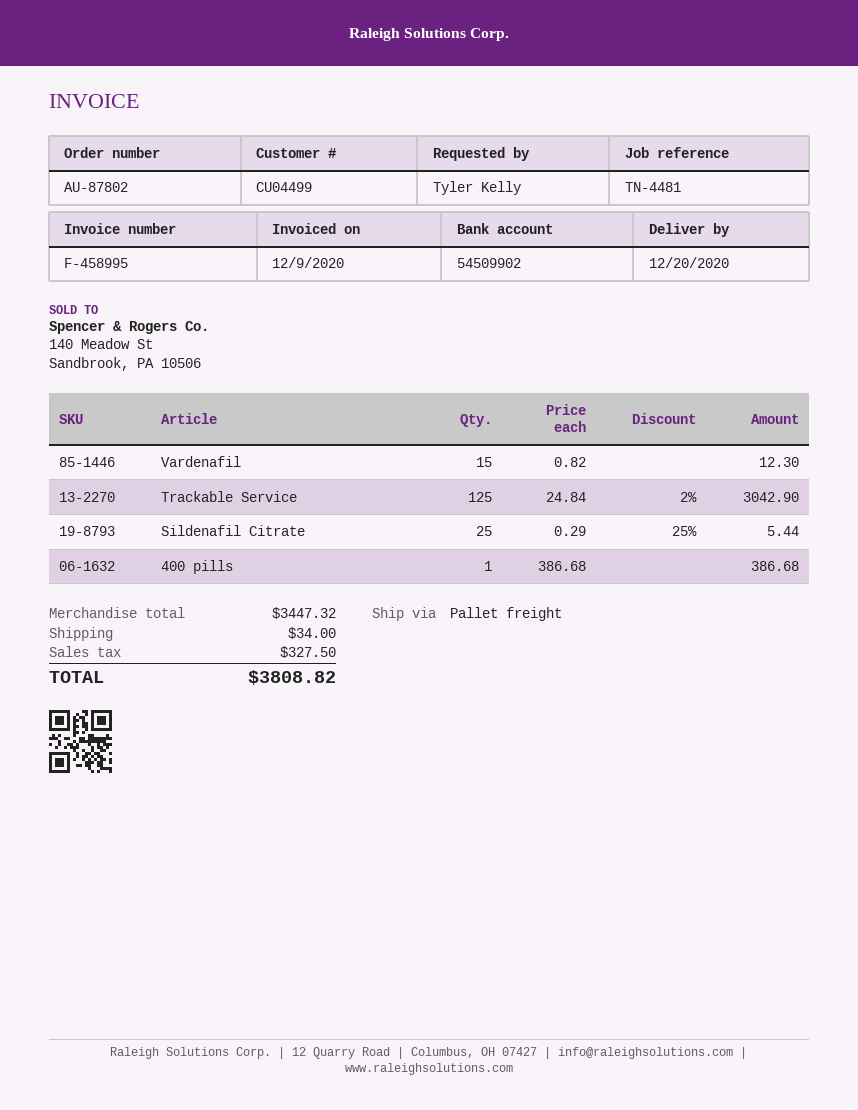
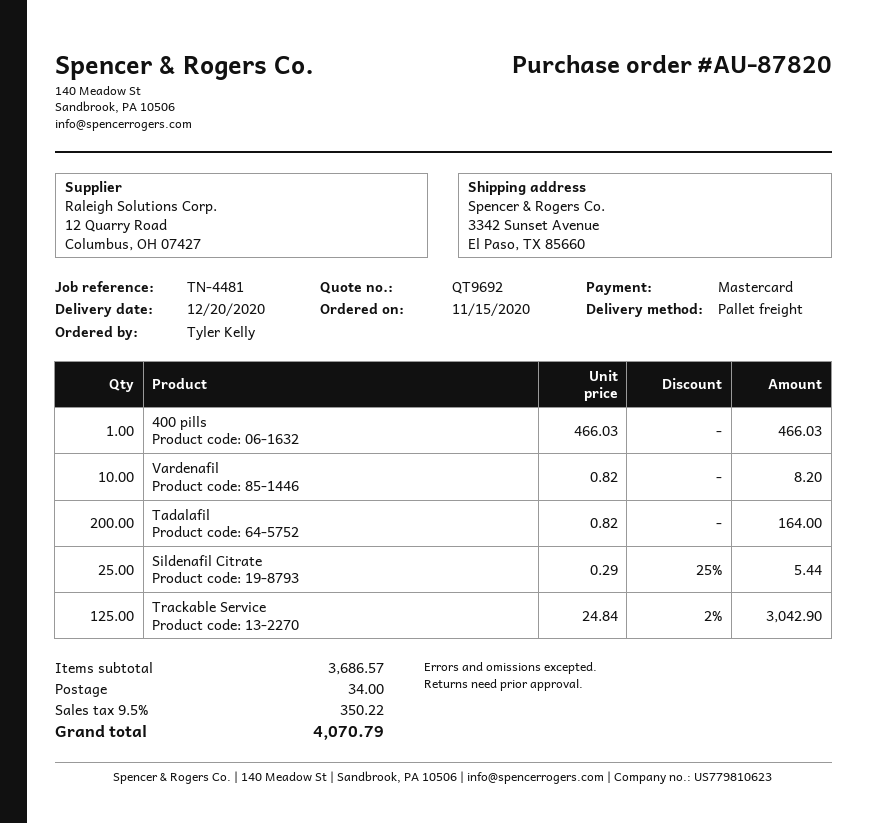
order number: AU-87802 -> AU-87820
Vardenafil: 15 x 0.82 = 12.30 -> 10 x 0.82 = 8.20
400 pills: 1 x 386.68 = 386.68 -> 1 x 466.03 = 466.03
Tadalafil: none -> 200 x 0.82 = 164.00
subtotal: 3447.32 -> 3686.57
tax: 327.50 -> 350.22
total: 3808.82 -> 4070.79

